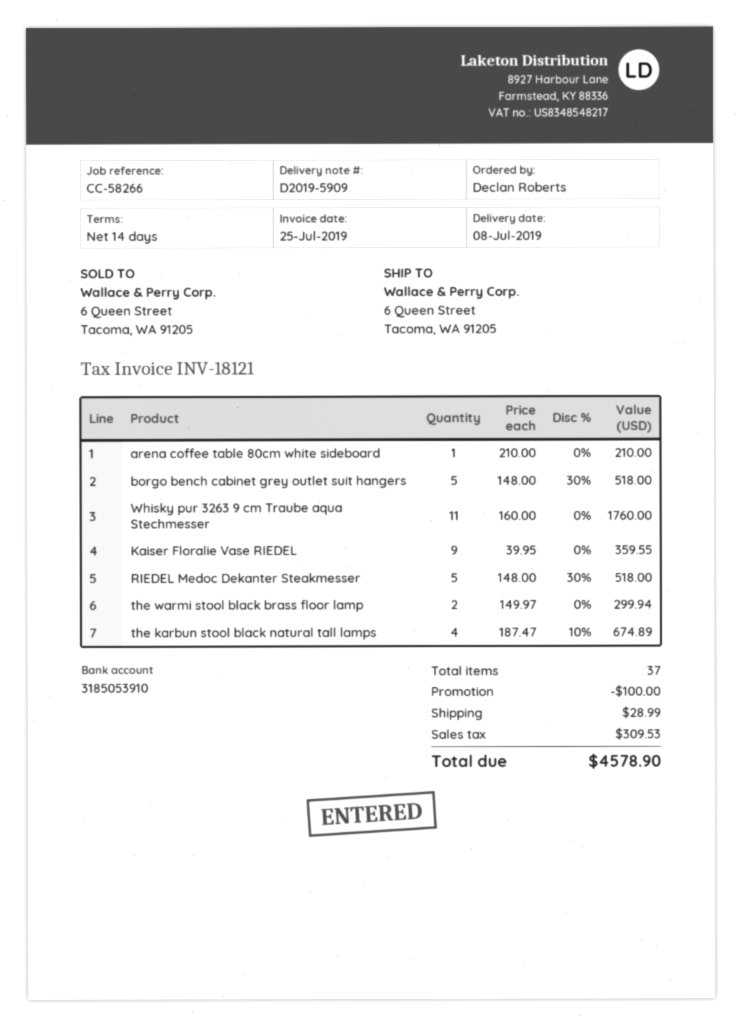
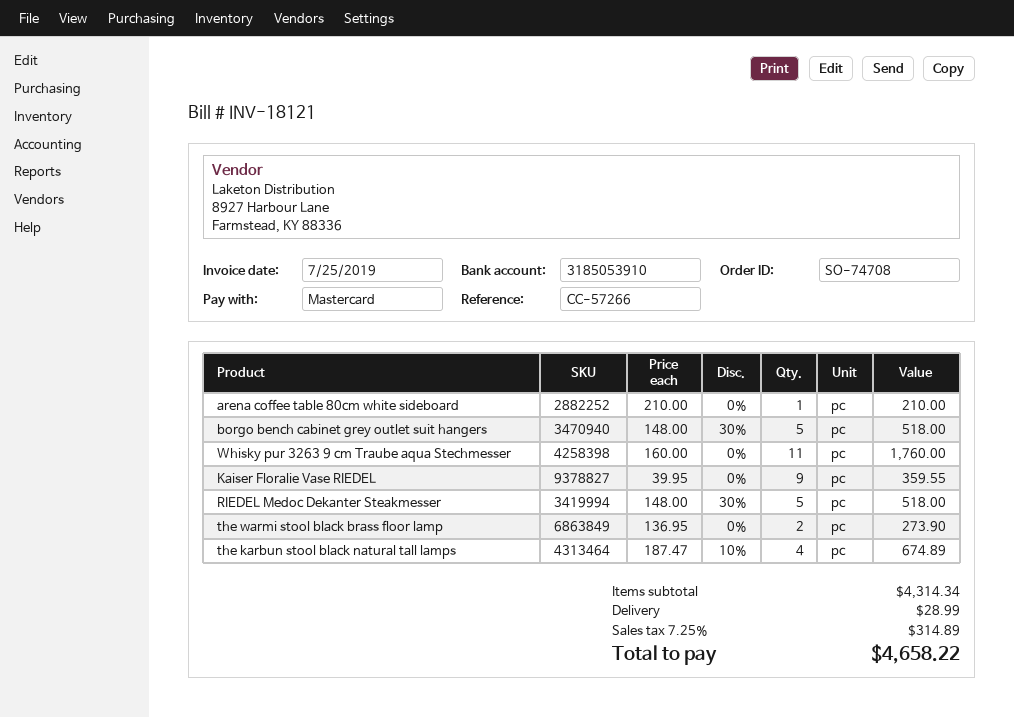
reference: CC-58266 -> CC-57266
the warmi stool black brass floor lamp: 2 x 149.97 = 299.94 -> 2 x 136.95 = 273.90
discount: 100.00 -> none
tax: 309.53 -> 314.89
total: 4578.90 -> 4658.22

